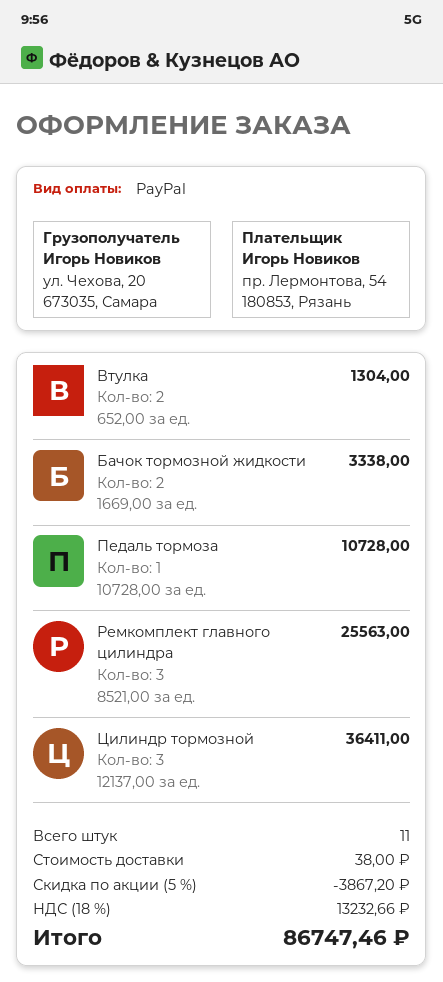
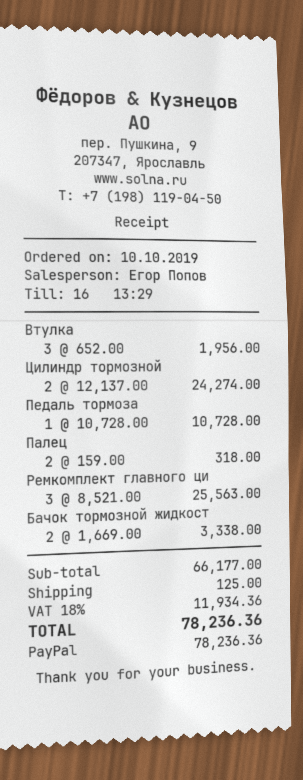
Втулка: 2 x 652.00 = 1304.00 -> 3 x 652.00 = 1956.00
Цилиндр тормозной: 3 x 12137.00 = 36411.00 -> 2 x 12137.00 = 24274.00
Палец: none -> 2 x 159.00 = 318.00
discount: 5% = 3867.20 -> none
shipping: 38.00 -> 125.00
tax: 18% = 13232.66 -> 18% = 11934.36
total: 86747.46 -> 78236.36

